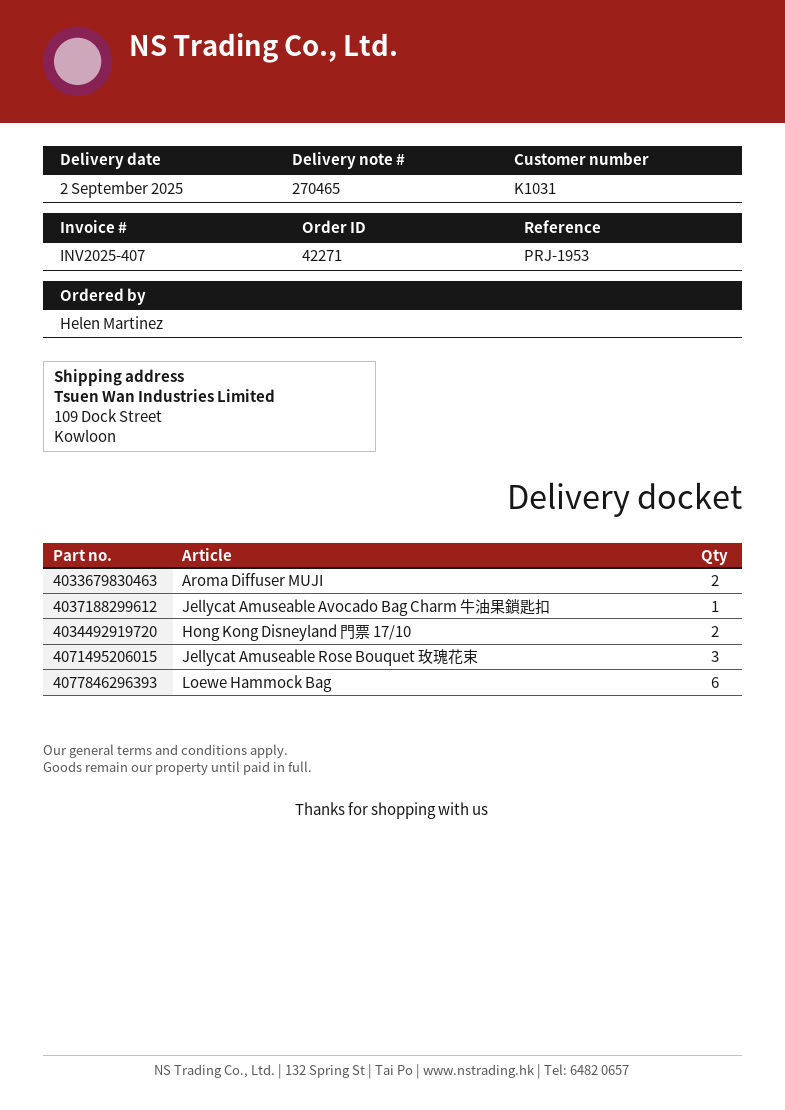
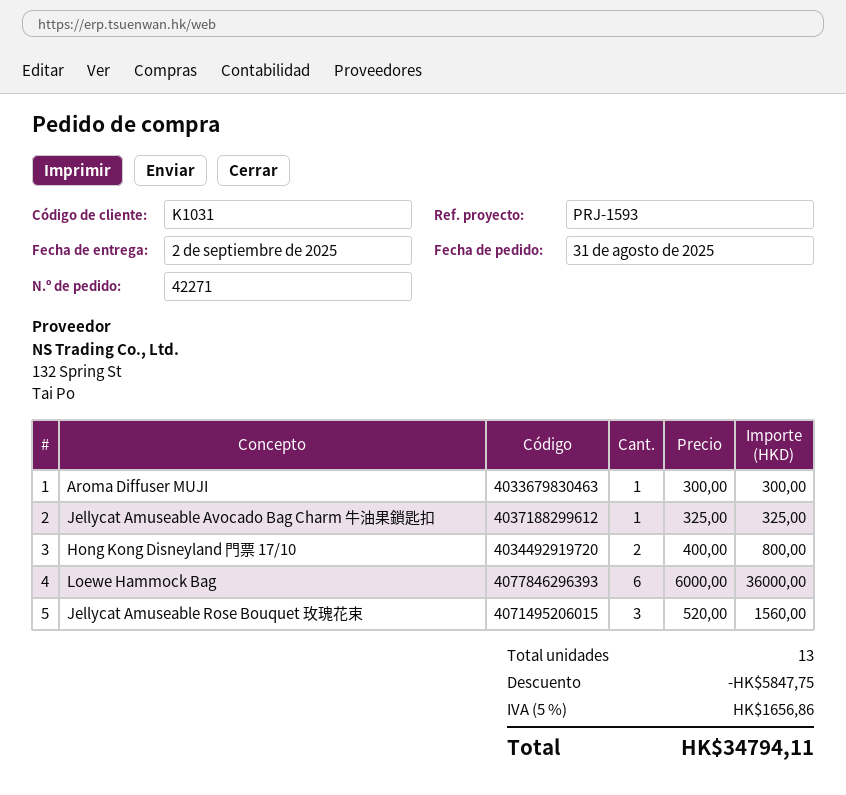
reference: PRJ-1953 -> PRJ-1593
Aroma Diffuser MUJI: 2 -> 1

